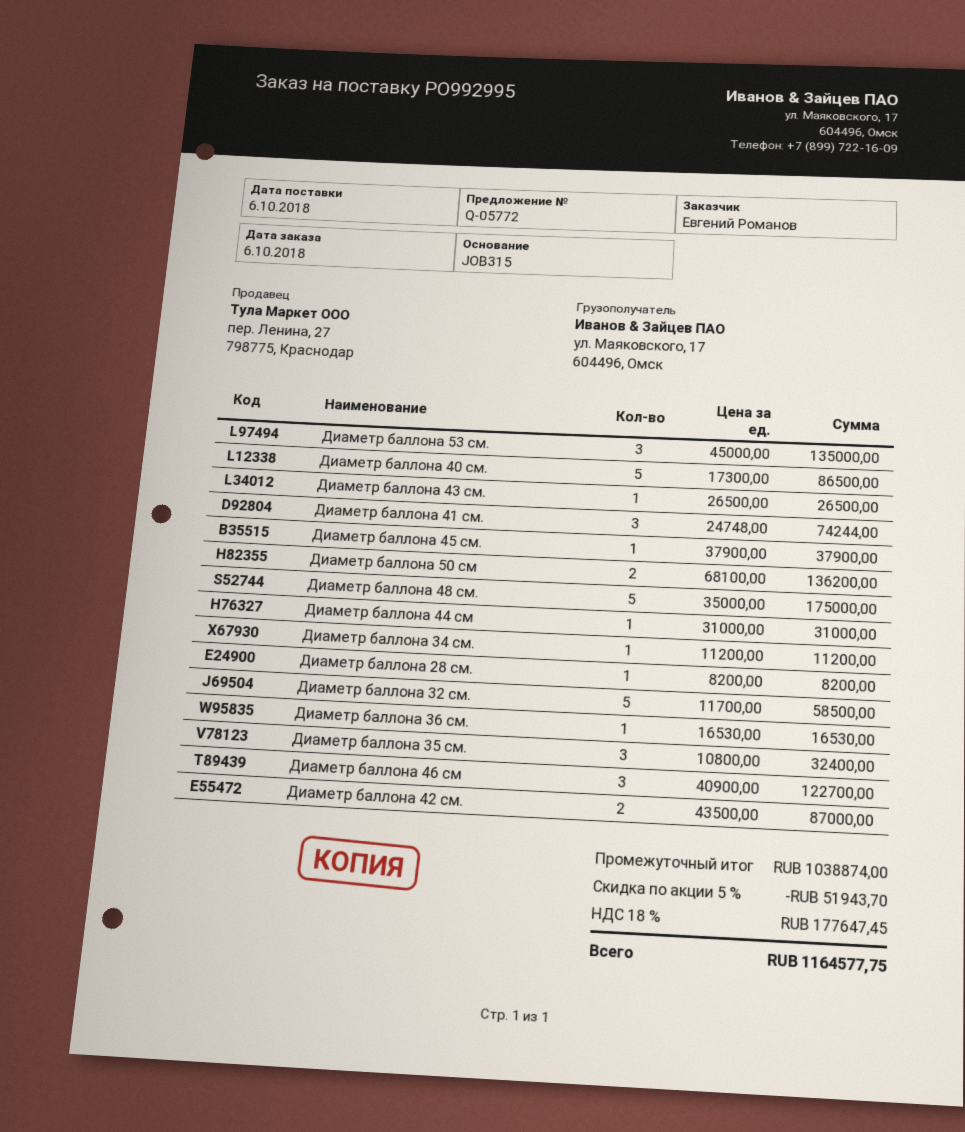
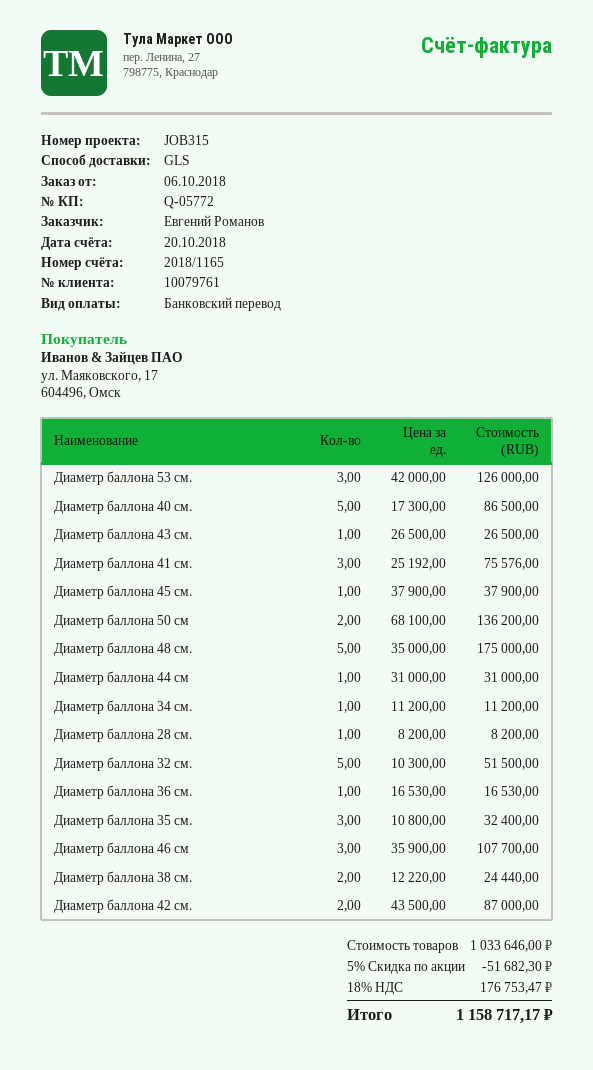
Диаметр баллона 53 см.: 3 x 45000.00 = 135000.00 -> 3 x 42000.00 = 126000.00
Диаметр баллона 41 см.: 3 x 24748.00 = 74244.00 -> 3 x 25192.00 = 75576.00
Диаметр баллона 32 см.: 5 x 11700.00 = 58500.00 -> 5 x 10300.00 = 51500.00
Диаметр баллона 46 см: 3 x 40900.00 = 122700.00 -> 3 x 35900.00 = 107700.00
Диаметр баллона 38 см.: none -> 2 x 12220.00 = 24440.00
subtotal: 1038874.00 -> 1033646.00
discount: 5% = 51943.70 -> 5% = 51682.30
tax: 18% = 177647.45 -> 18% = 176753.47
total: 1164577.75 -> 1158717.17

